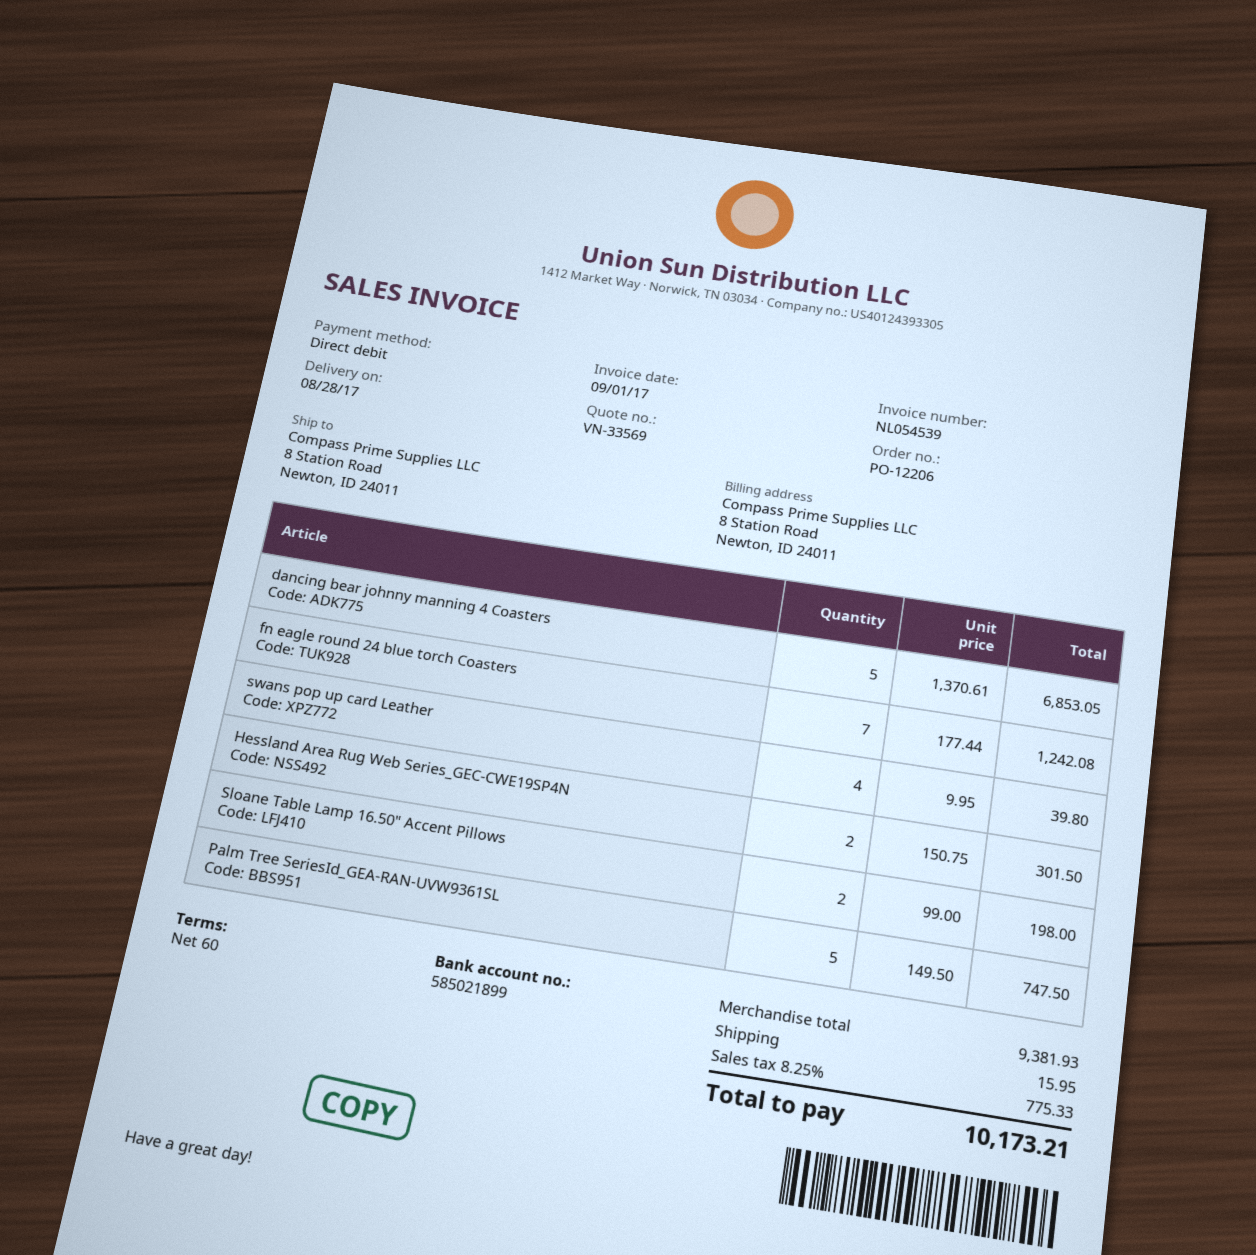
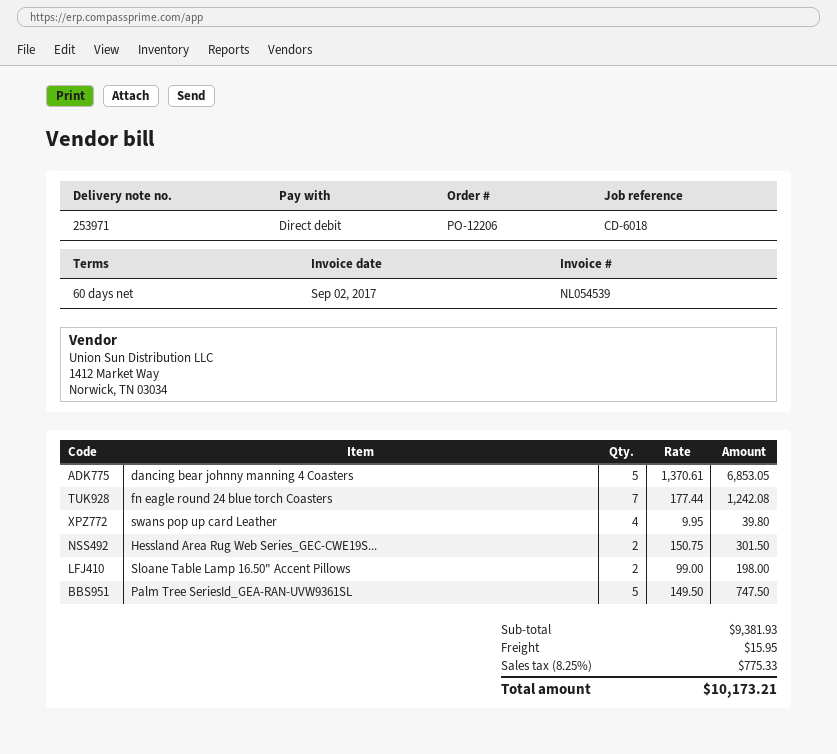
invoice date: 2017-09-01 -> 2017-09-02

